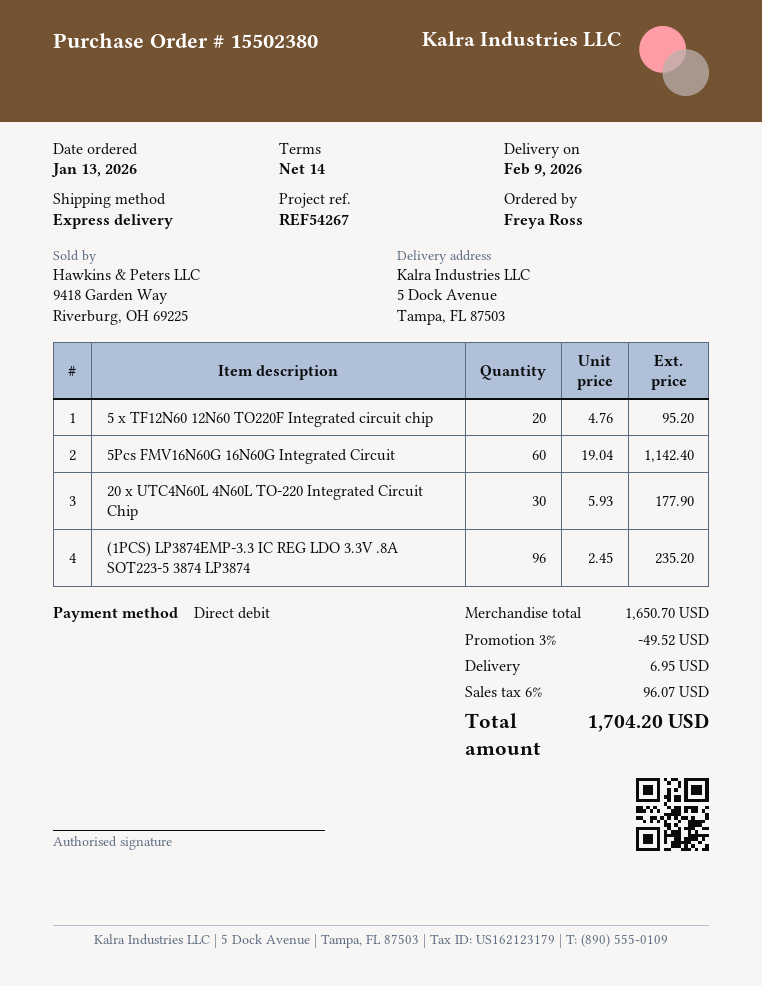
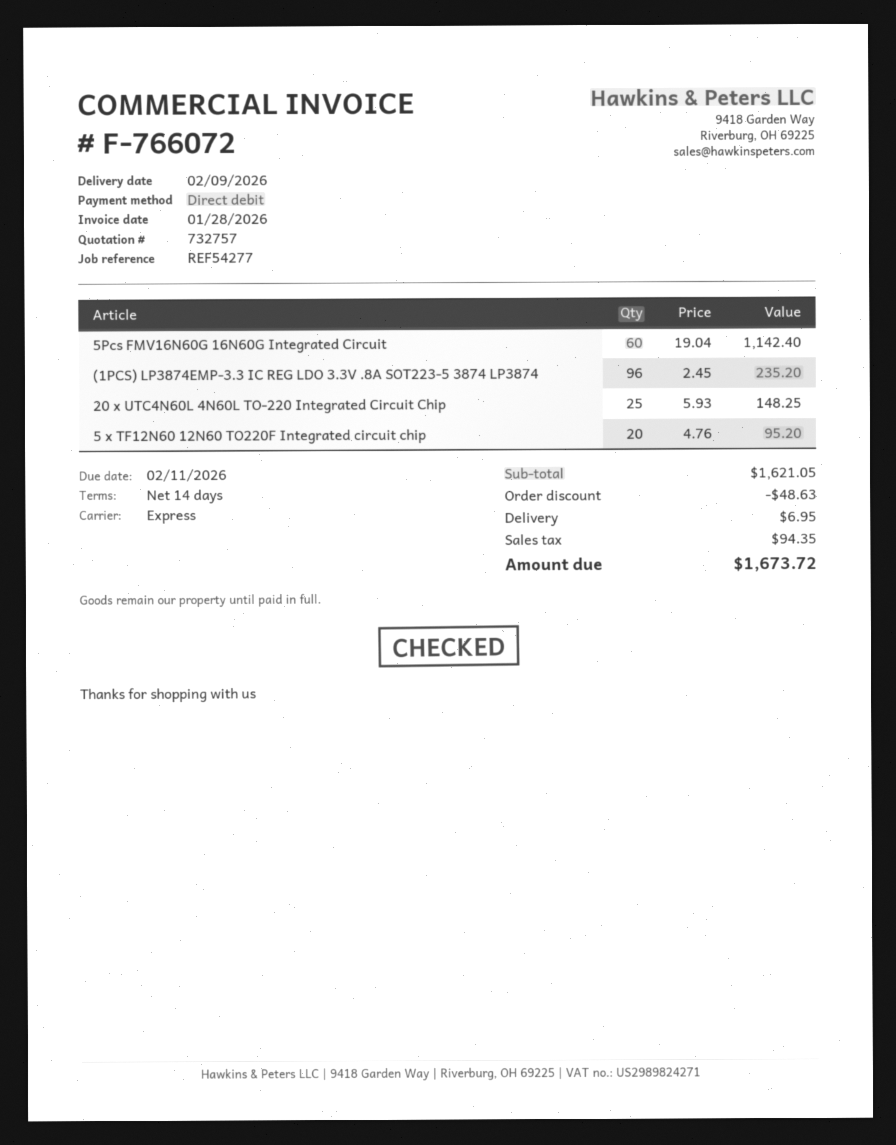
reference: REF54267 -> REF54277
20 x UTC4N60L 4N60L TO-220 Integrated Circuit Chip: 30 x 5.93 = 177.90 -> 25 x 5.93 = 148.25
subtotal: 1650.70 -> 1621.05
discount: 49.52 -> 48.63
tax: 96.07 -> 94.35
total: 1704.20 -> 1673.72

